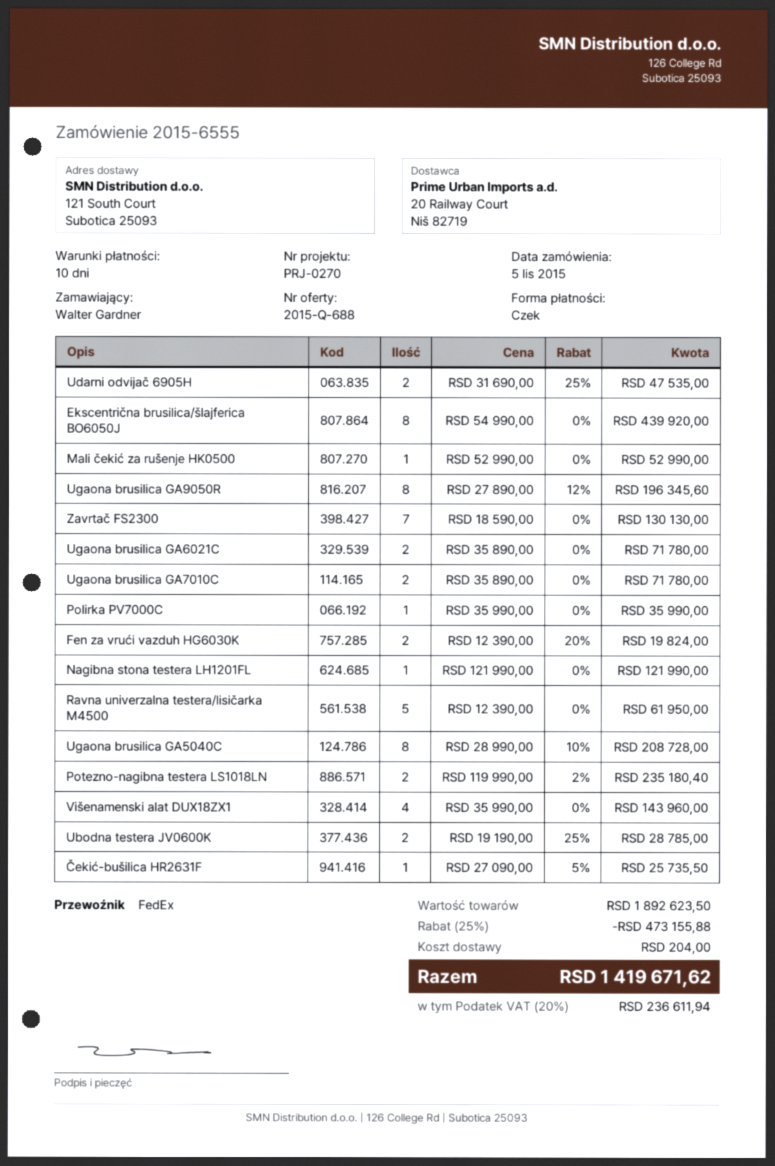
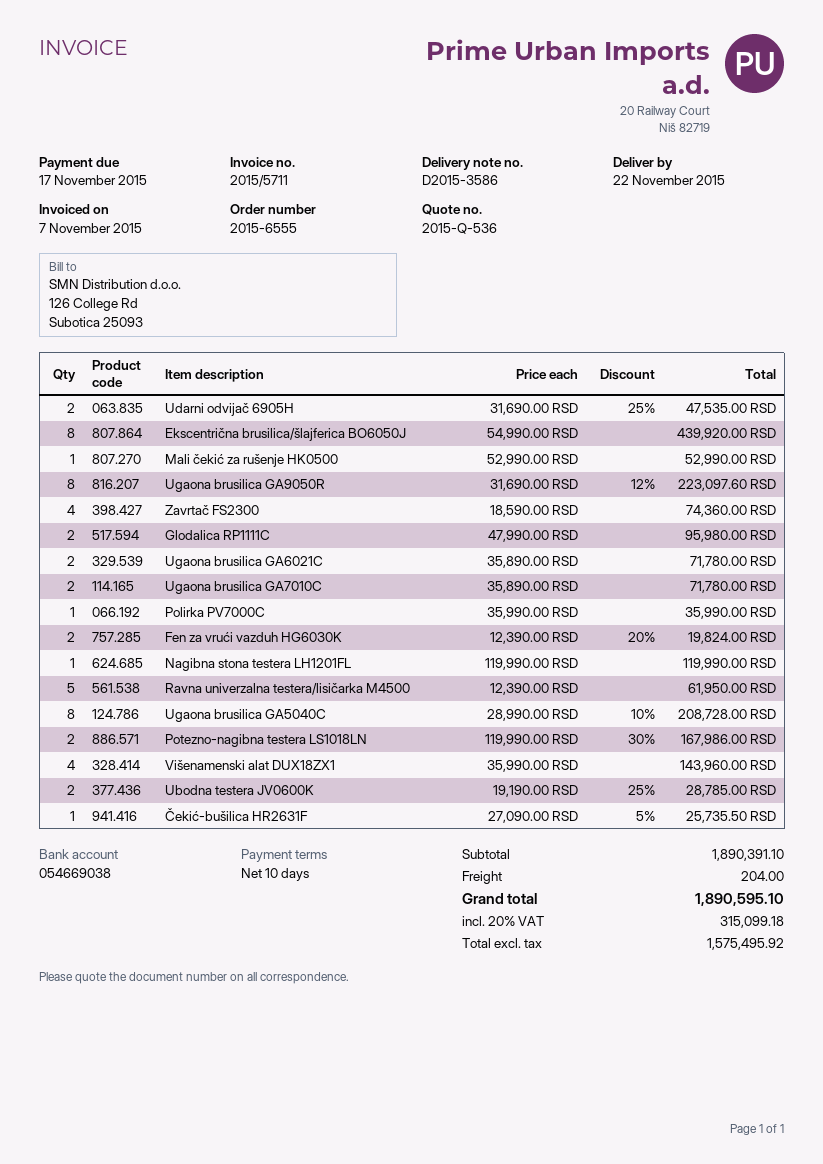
quote number: 2015-Q-688 -> 2015-Q-536
Ugaona brusilica GA9050R: 8 x 27890.00 - 12% = 196345.60 -> 8 x 31690.00 - 12% = 223097.60
Zavrtač FS2300: 7 x 18590.00 = 130130.00 -> 4 x 18590.00 = 74360.00
Nagibna stona testera LH1201FL: 1 x 121990.00 = 121990.00 -> 1 x 119990.00 = 119990.00
Potezno-nagibna testera LS1018LN: 2 x 119990.00 - 2% = 235180.40 -> 2 x 119990.00 - 30% = 167986.00
Glodalica RP1111C: none -> 2 x 47990.00 = 95980.00
subtotal: 1892623.50 -> 1890391.10
discount: 25% = 473155.88 -> none
tax: 20% = 236611.94 -> 20% = 315099.18
total: 1419671.62 -> 1890595.10

